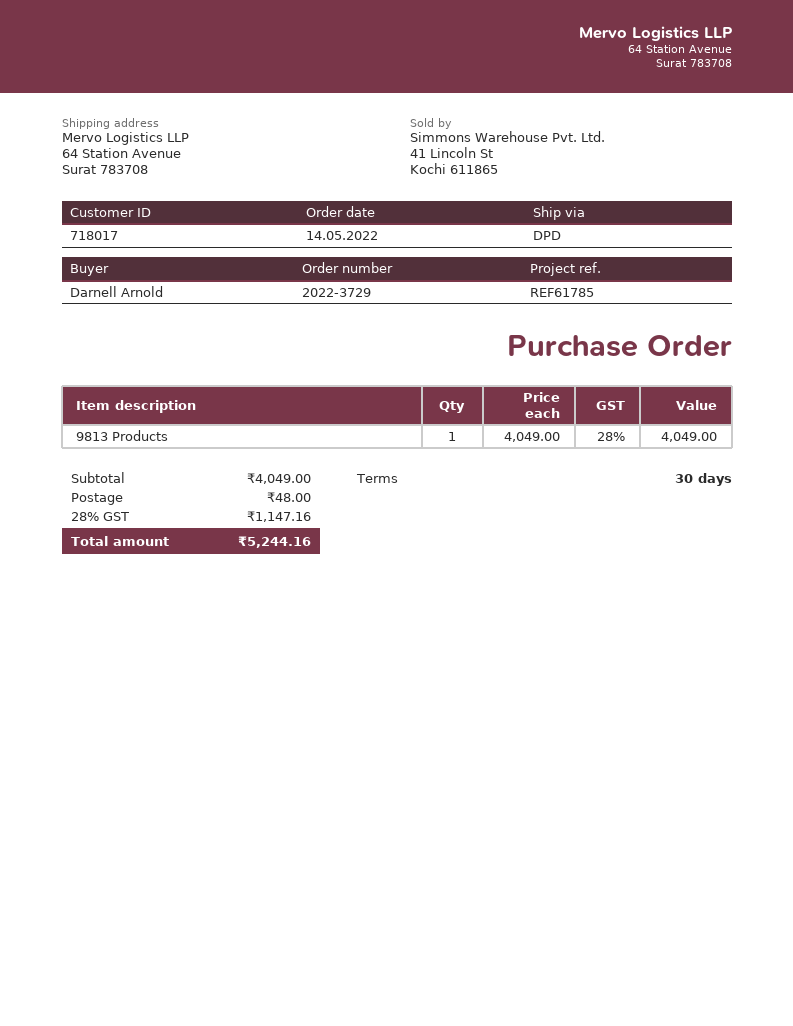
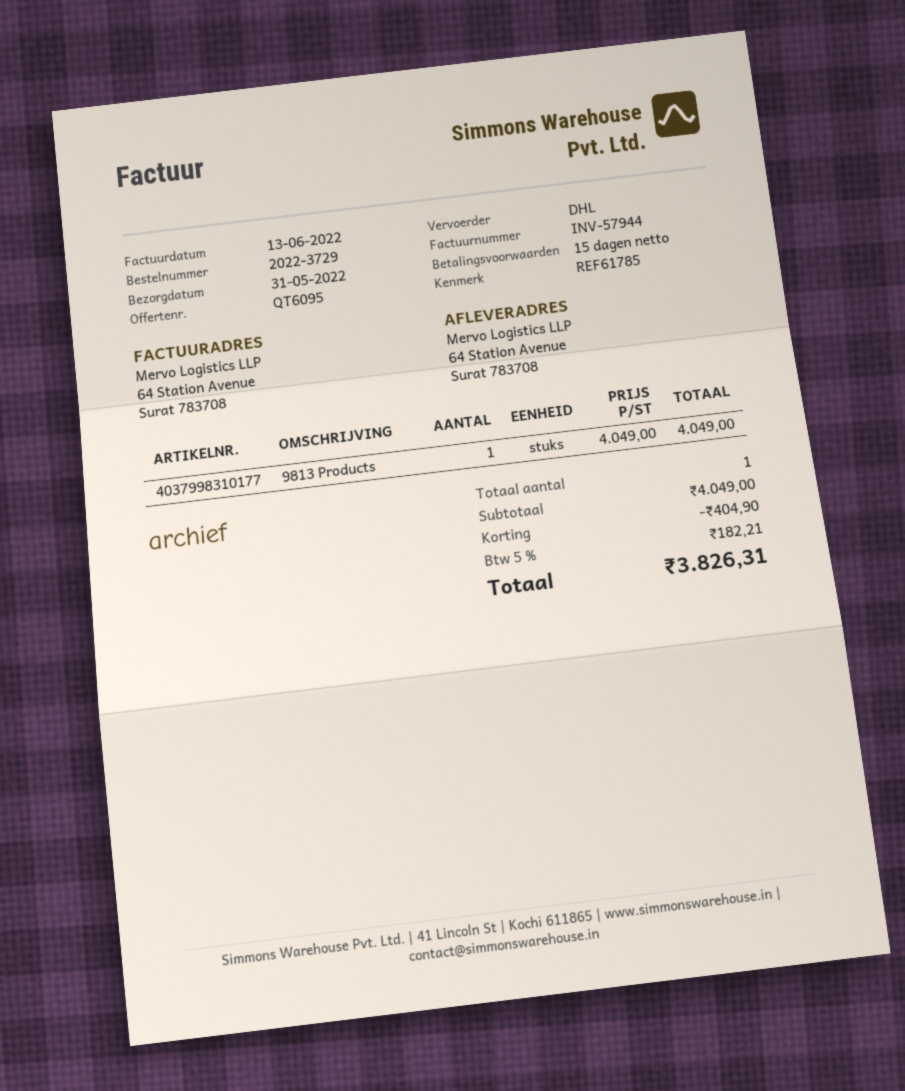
payment terms: 30 days -> 15 days
shipping method: DPD -> DHL
discount: none -> 404.90
shipping: 48.00 -> none
tax: 28% = 1147.16 -> 5% = 182.21
total: 5244.16 -> 3826.31

